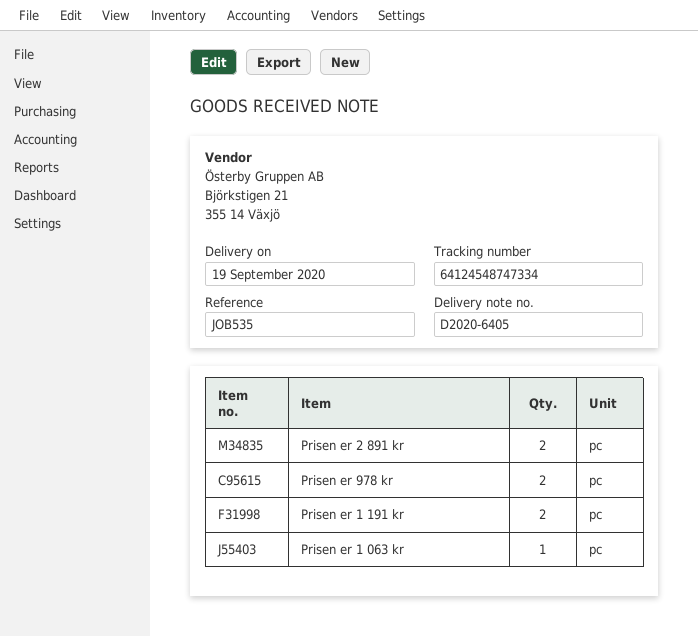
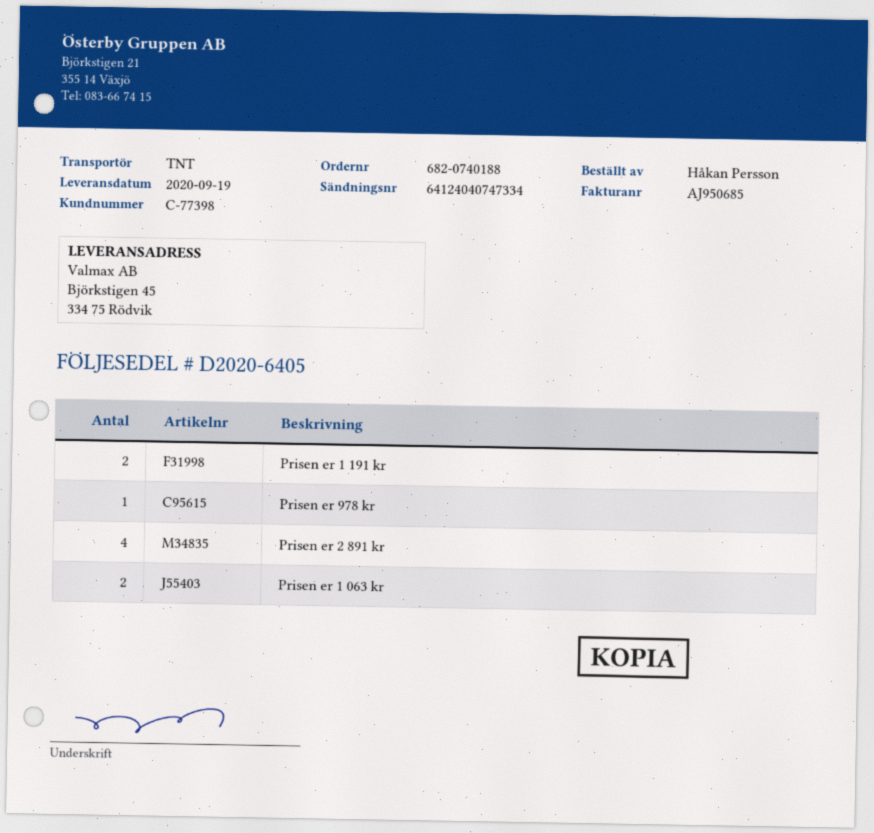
tracking number: 64124548747334 -> 64124040747334
Prisen er 2 891 kr: 2 -> 4
Prisen er 978 kr: 2 -> 1
Prisen er 1 063 kr: 1 -> 2

